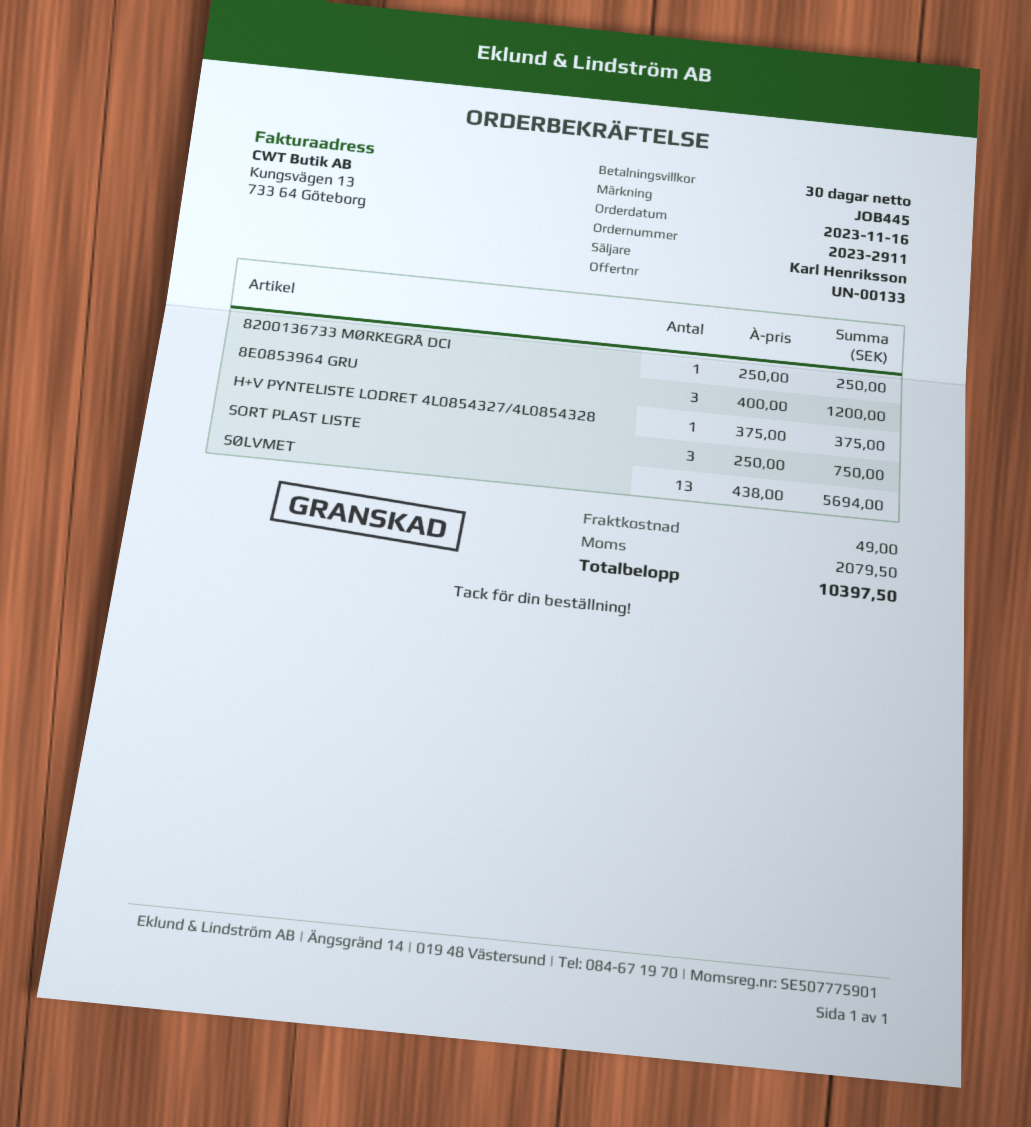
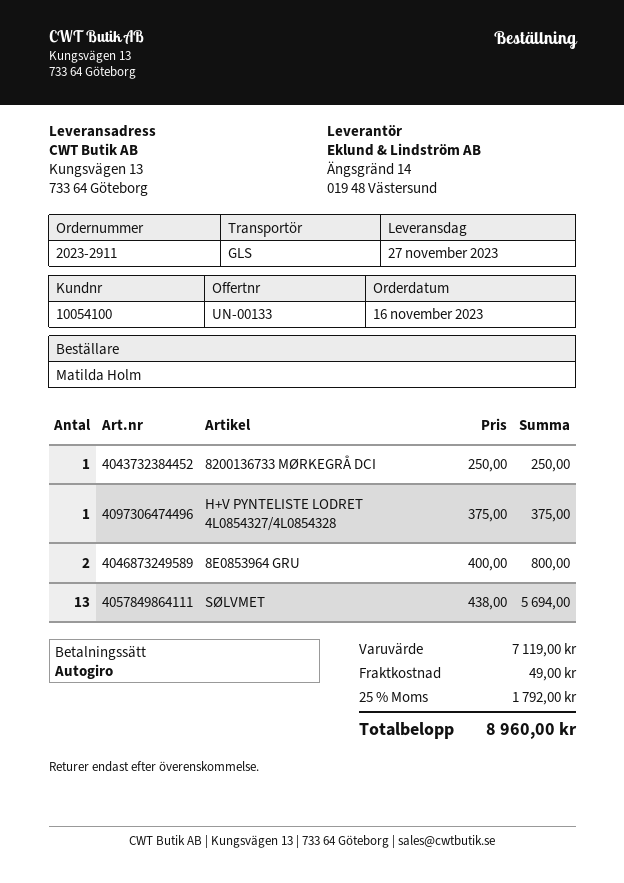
8E0853964 GRU: 3 x 400.00 = 1200.00 -> 2 x 400.00 = 800.00
SORT PLAST LISTE: 3 x 250.00 = 750.00 -> none
tax: 2079.50 -> 1792.00
total: 10397.50 -> 8960.00

